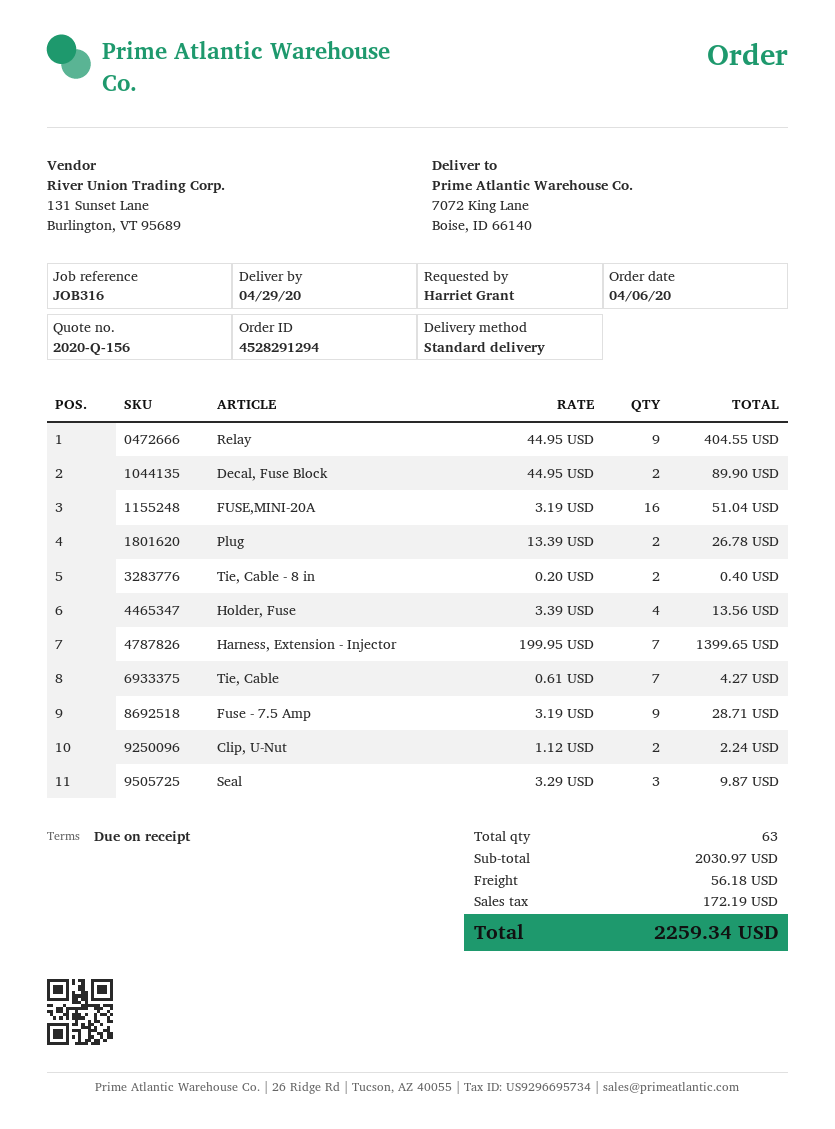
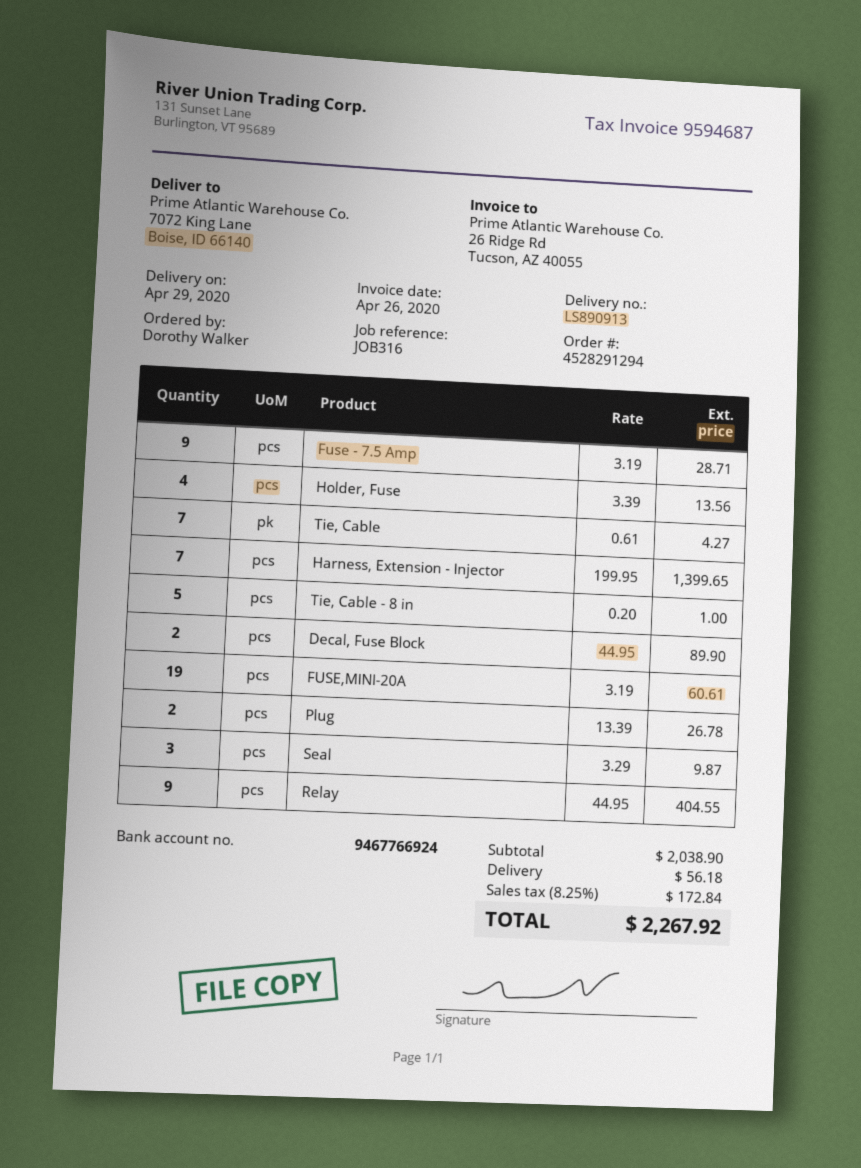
ordered by: Harriet Grant -> Dorothy Walker
FUSE,MINI-20A: 16 x 3.19 = 51.04 -> 19 x 3.19 = 60.61
Tie, Cable - 8 in: 2 x 0.20 = 0.40 -> 5 x 0.20 = 1.00
Clip, U-Nut: 2 x 1.12 = 2.24 -> none
subtotal: 2030.97 -> 2038.90
tax: 172.19 -> 172.84
total: 2259.34 -> 2267.92

